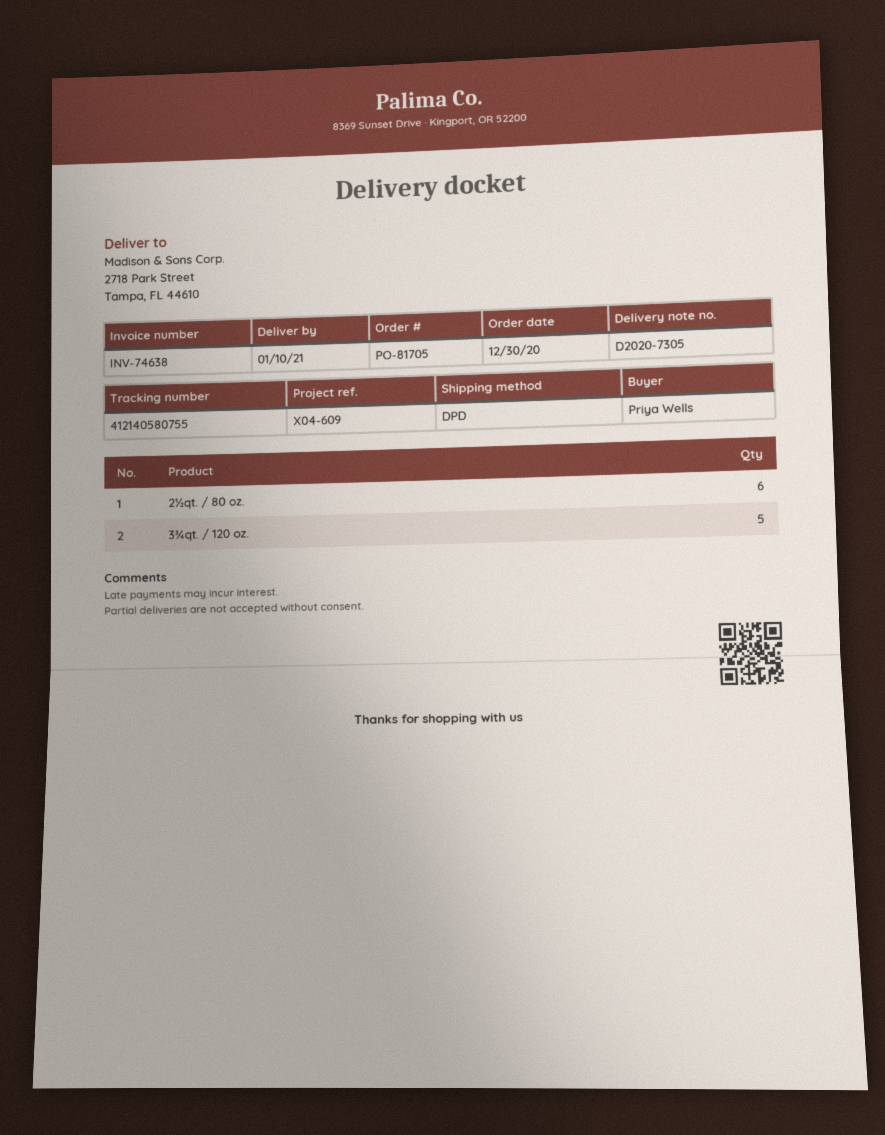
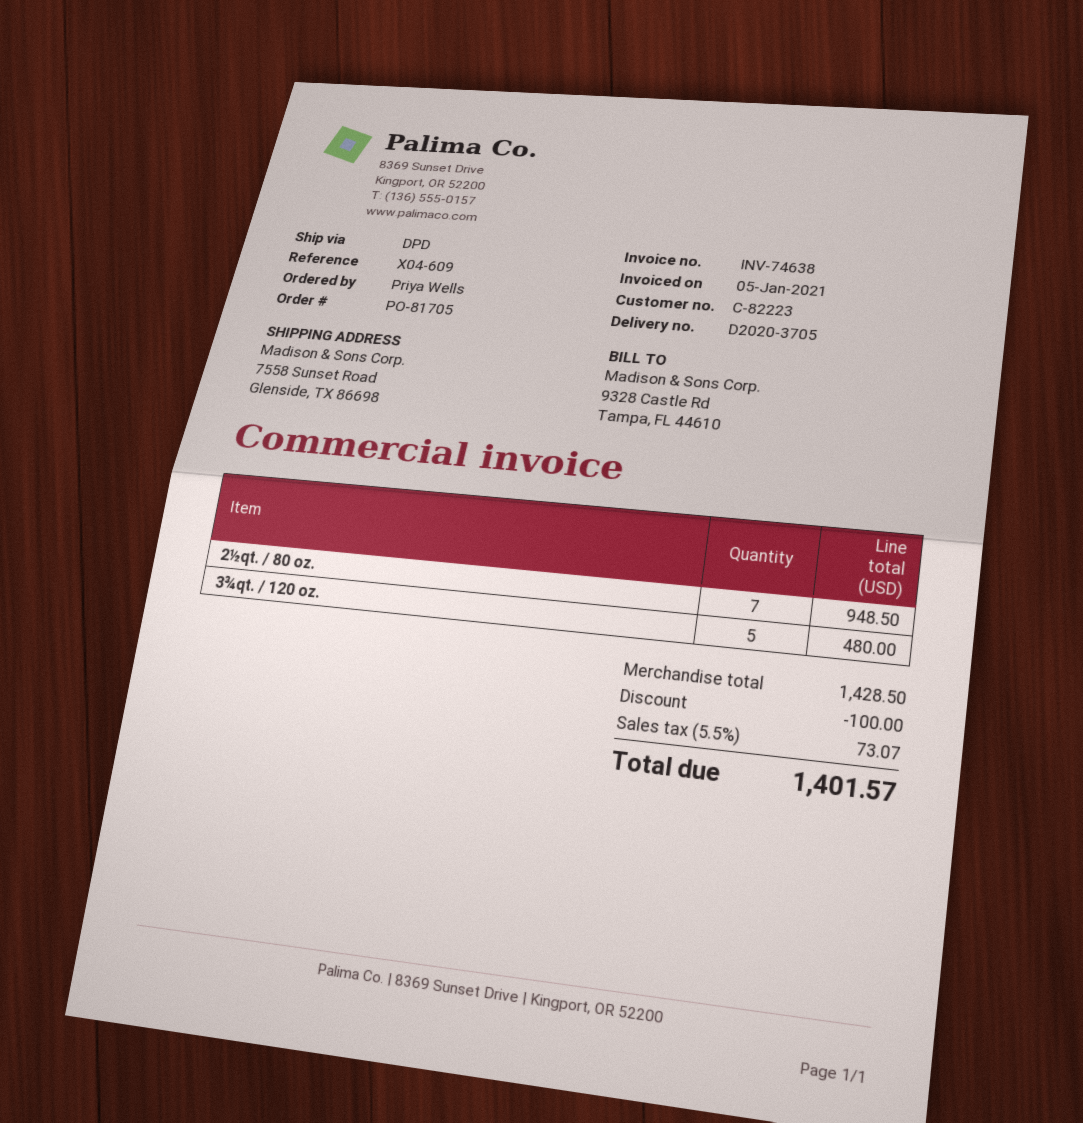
delivery note number: D2020-7305 -> D2020-3705
ship to: 2718 Park Street, Tampa, FL 44610 -> 7558 Sunset Road, Glenside, TX 86698
2½qt. / 80 oz.: 6 -> 7

